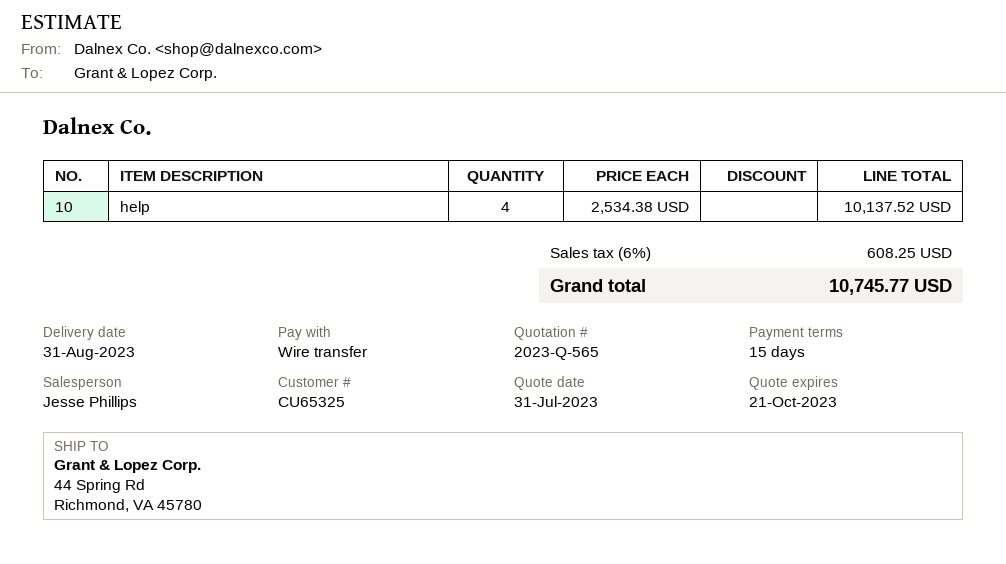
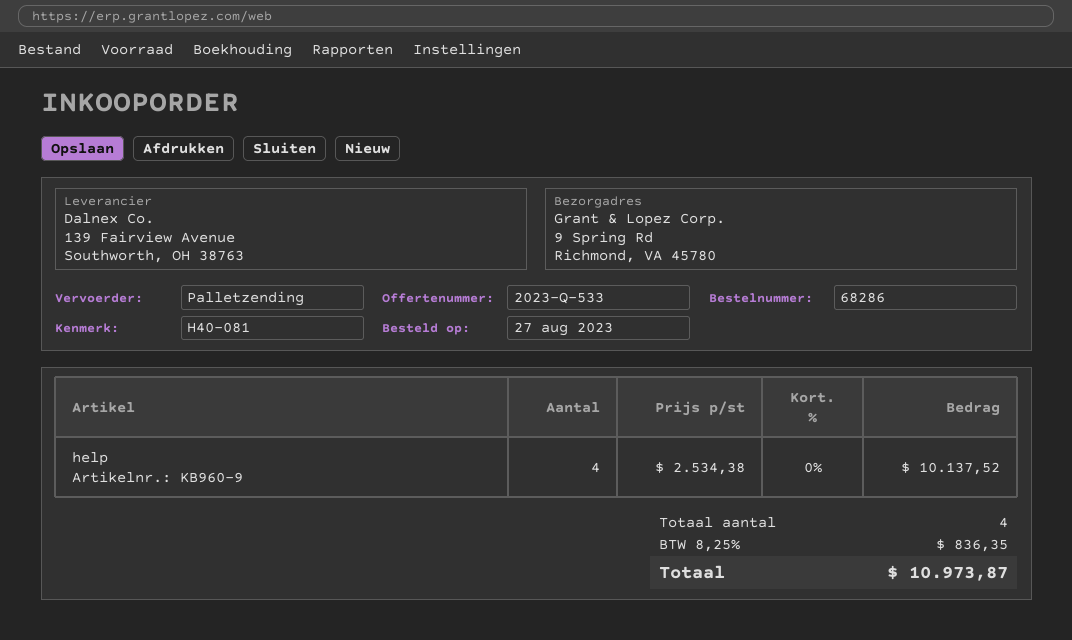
quote number: 2023-Q-565 -> 2023-Q-533
ship to: 44 Spring Rd, Richmond, VA 45780 -> 9 Spring Rd, Richmond, VA 45780
tax: 6% = 608.25 -> 8.25% = 836.35
total: 10745.77 -> 10973.87

